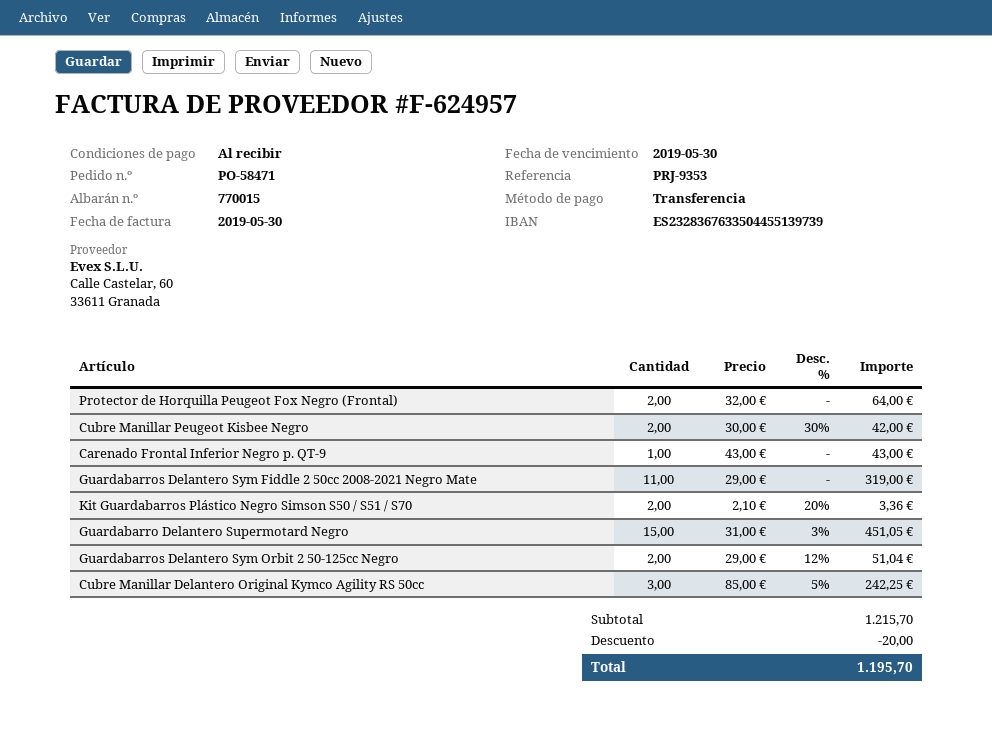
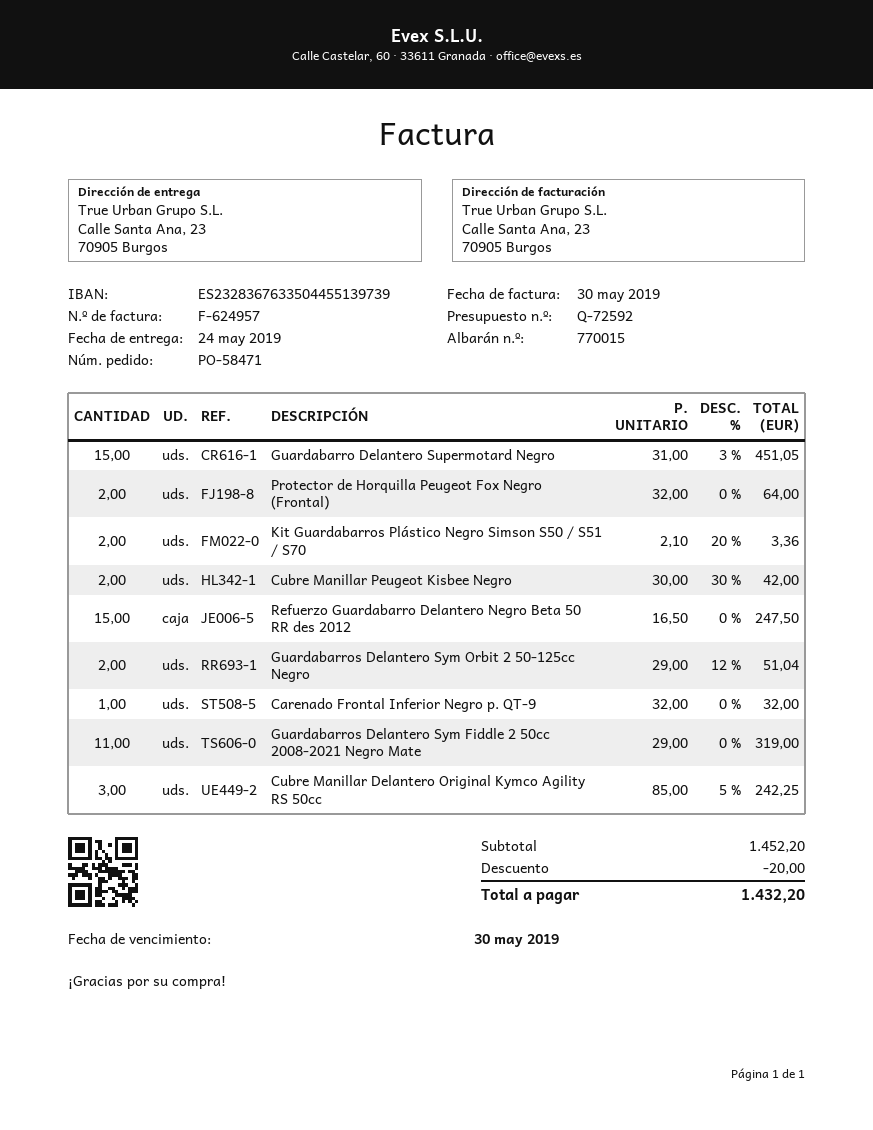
Carenado Frontal Inferior Negro p. QT-9: 1 x 43.00 = 43.00 -> 1 x 32.00 = 32.00
Refuerzo Guardabarro Delantero Negro Beta 50 RR des 2012: none -> 15 x 16.50 = 247.50
subtotal: 1215.70 -> 1452.20
total: 1195.70 -> 1432.20

